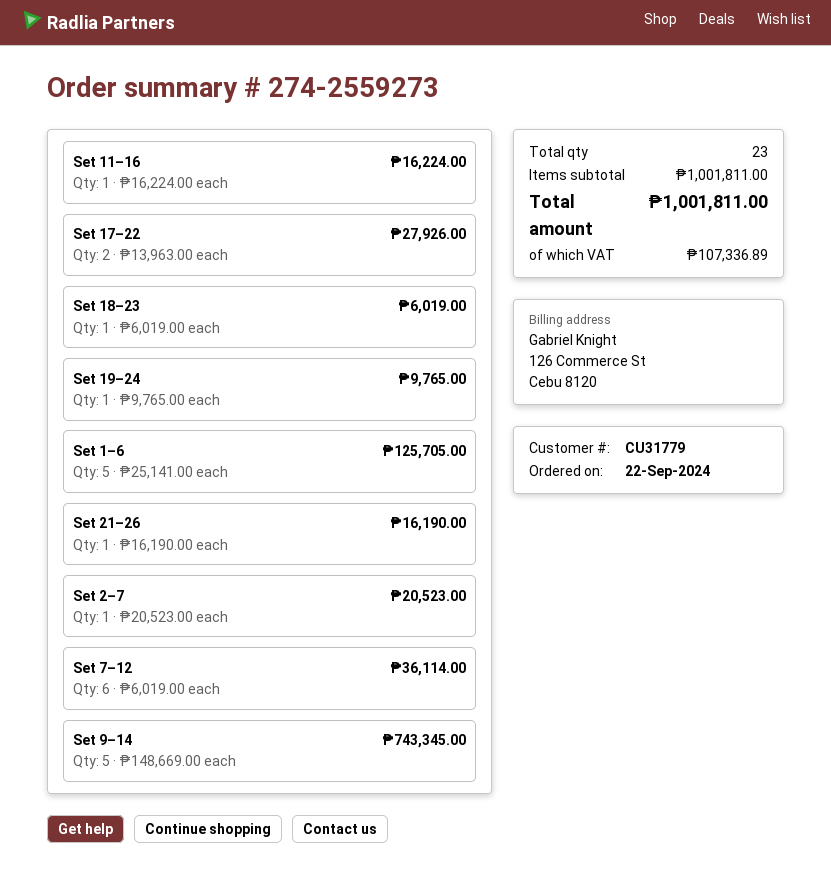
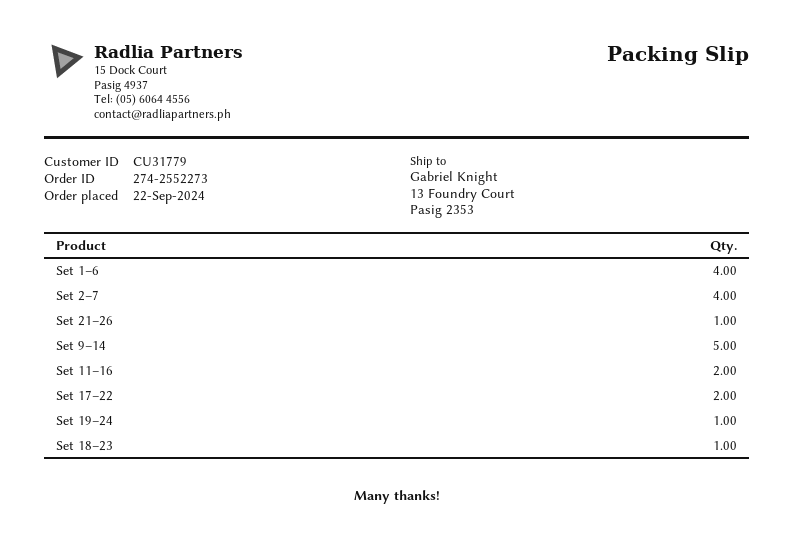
order number: 274-2559273 -> 274-2552273
Set 11–16: 1 -> 2
Set 1–6: 5 -> 4
Set 2–7: 1 -> 4
Set 7–12: 6 -> none

